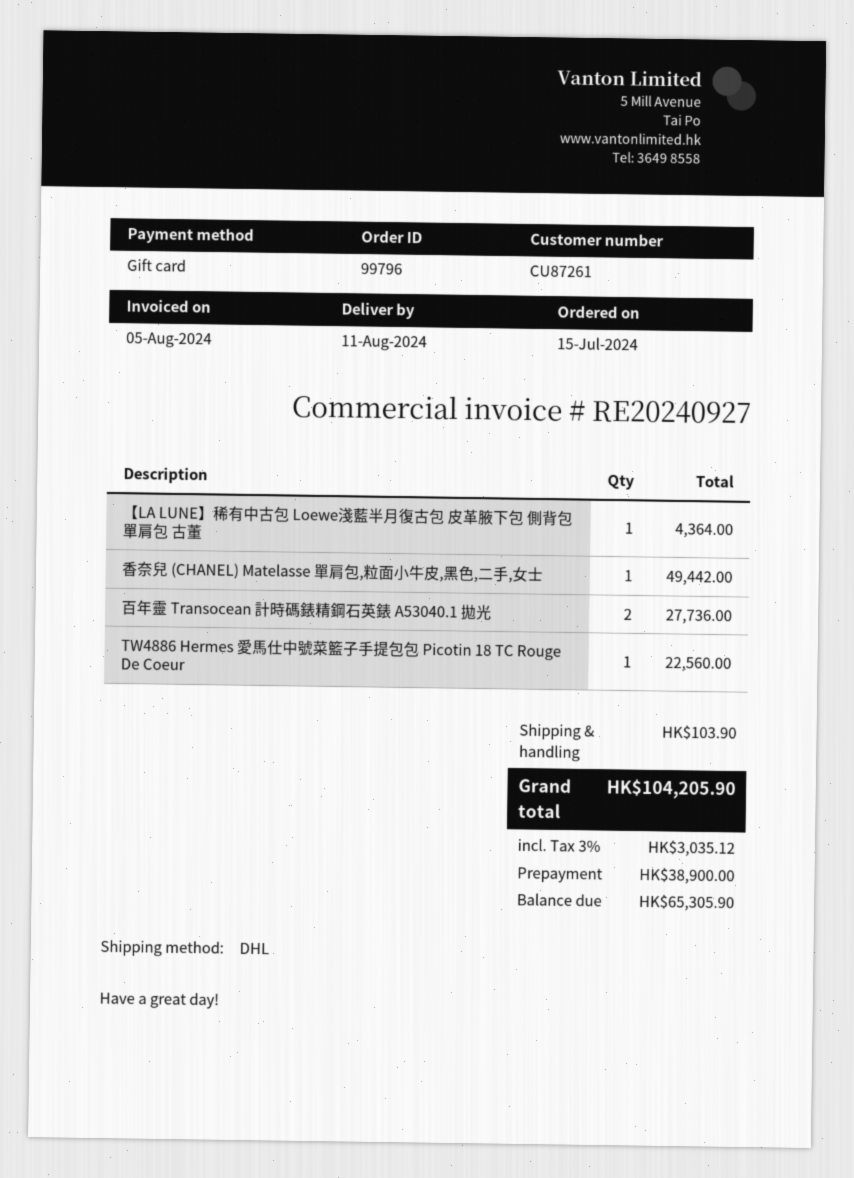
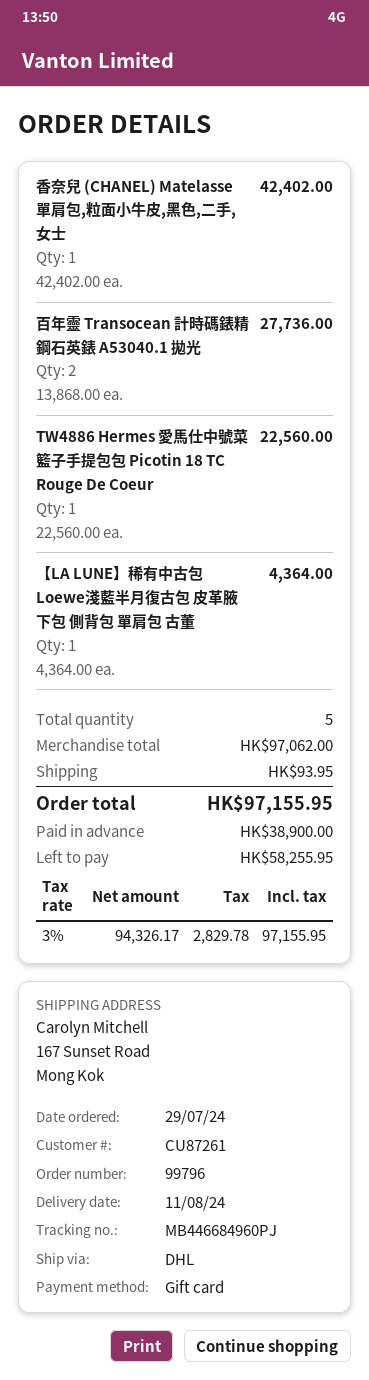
order date: 2024-07-15 -> 2024-07-29
香奈兒 (CHANEL) Matelasse 單肩包,粒面小牛皮,黑色,二手,女士: 1 for 49442.00 -> 1 for 42402.00
shipping: 103.90 -> 93.95
tax: 3% = 3035.12 -> 3% = 2829.78
total: 104205.90 -> 97155.95
balance: 65305.90 -> 58255.95

